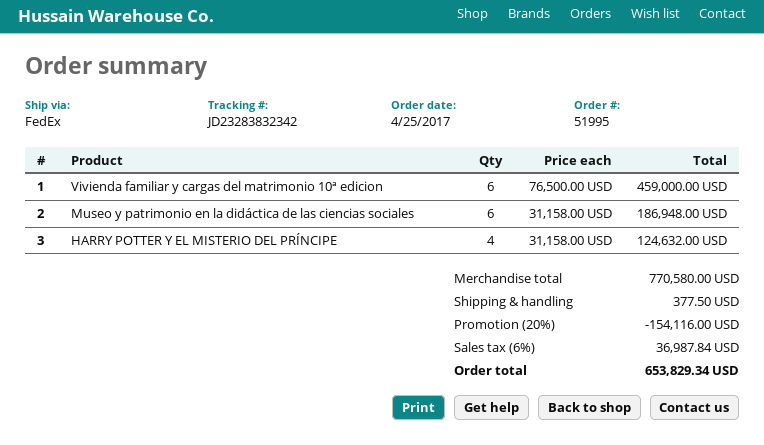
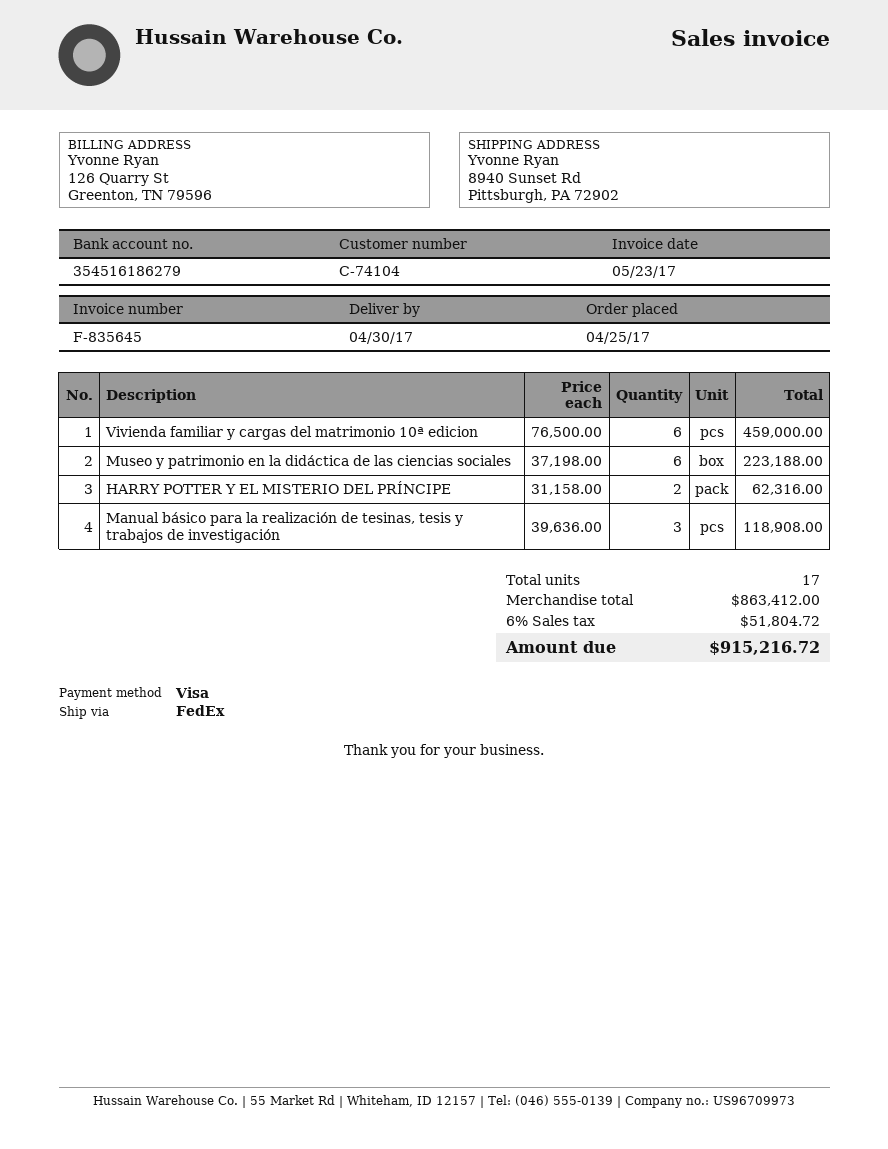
Museo y patrimonio en la didáctica de las ciencias sociales: 6 x 31158.00 = 186948.00 -> 6 x 37198.00 = 223188.00
HARRY POTTER Y EL MISTERIO DEL PRÍNCIPE: 4 x 31158.00 = 124632.00 -> 2 x 31158.00 = 62316.00
Manual básico para la realización de tesinas, tesis y trabajos de investigación: none -> 3 x 39636.00 = 118908.00
subtotal: 770580.00 -> 863412.00
discount: 20% = 154116.00 -> none
shipping: 377.50 -> none
tax: 6% = 36987.84 -> 6% = 51804.72
total: 653829.34 -> 915216.72

